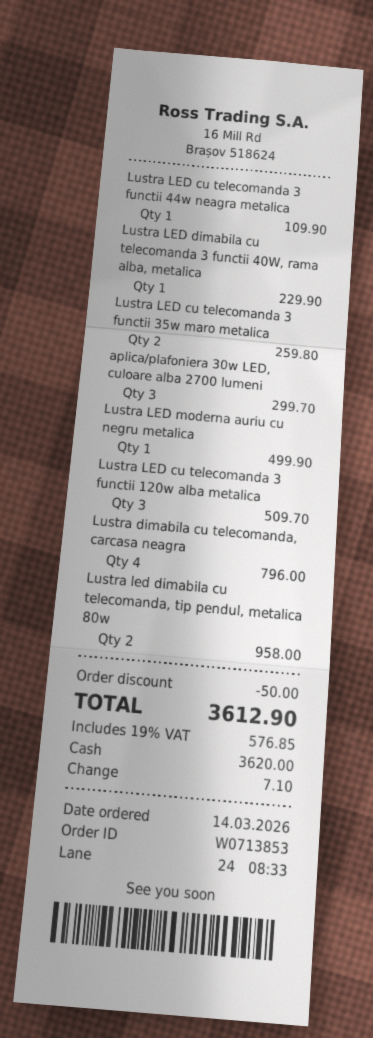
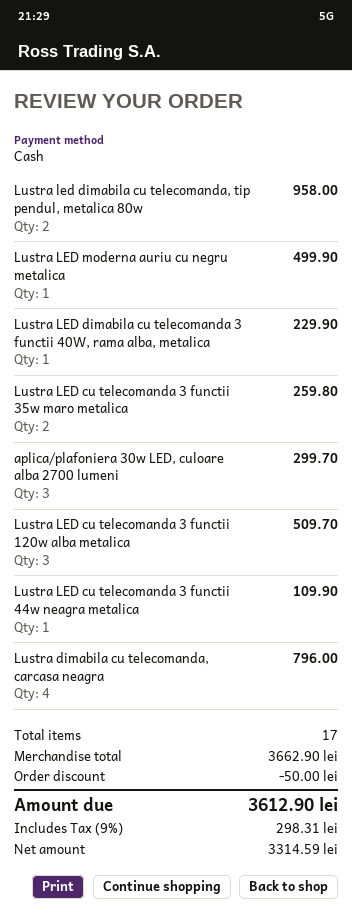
tax: 19% = 576.85 -> 9% = 298.31

